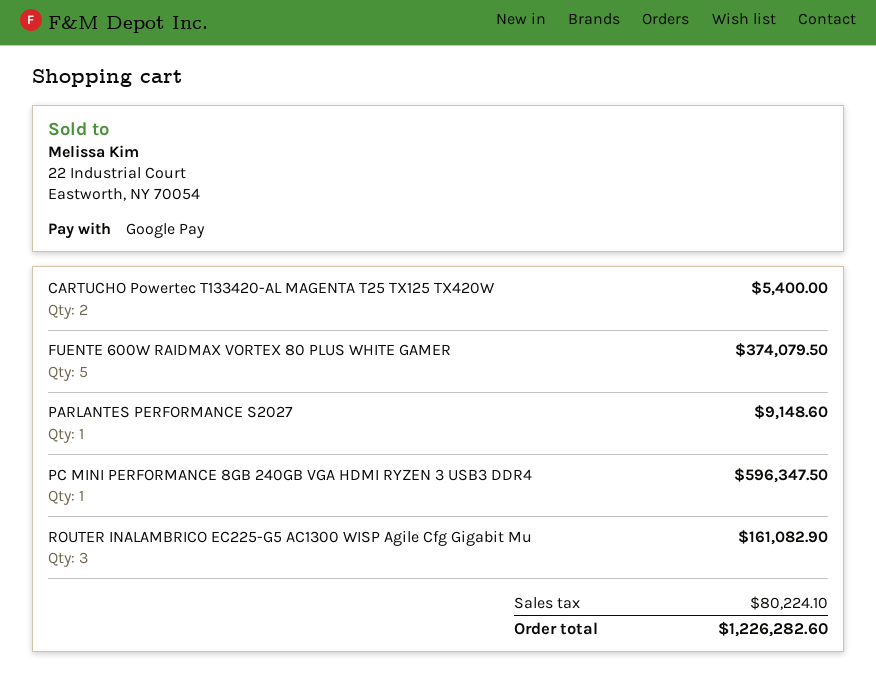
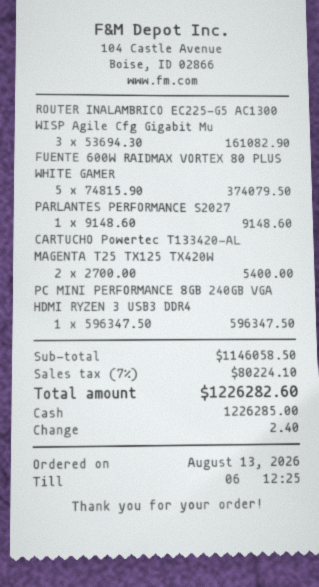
payment method: Google Pay -> cash

